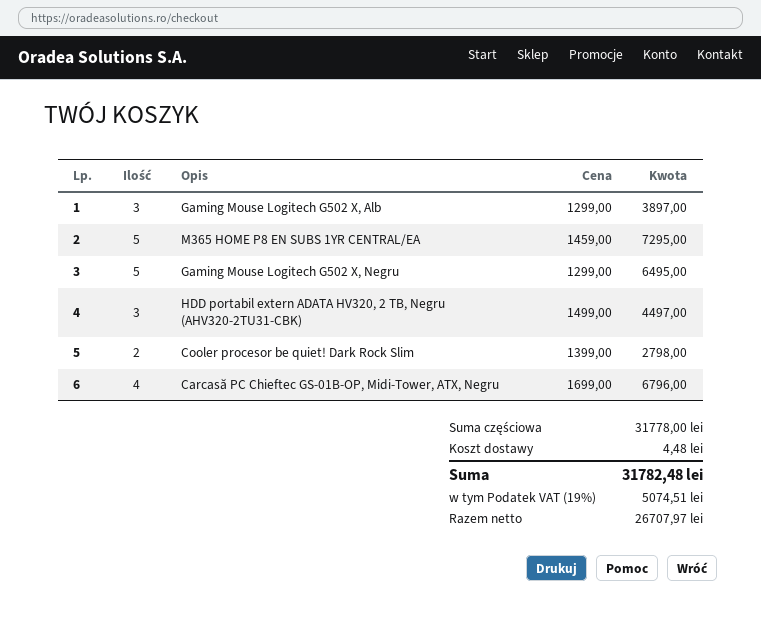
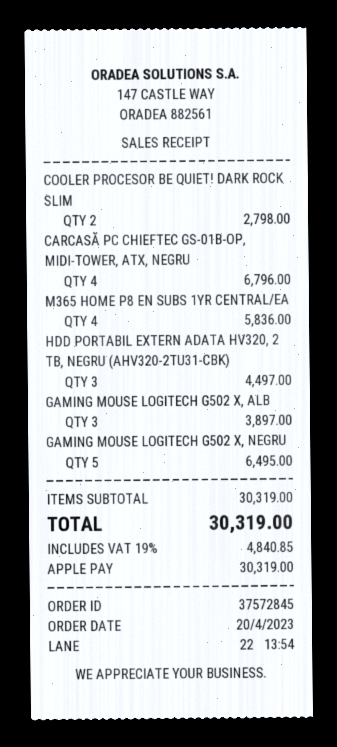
M365 HOME P8 EN SUBS 1YR CENTRAL/EA: 5 for 7295.00 -> 4 for 5836.00
subtotal: 31778.00 -> 30319.00
shipping: 4.48 -> none
tax: 19% = 5074.51 -> 19% = 4840.85
total: 31782.48 -> 30319.00

